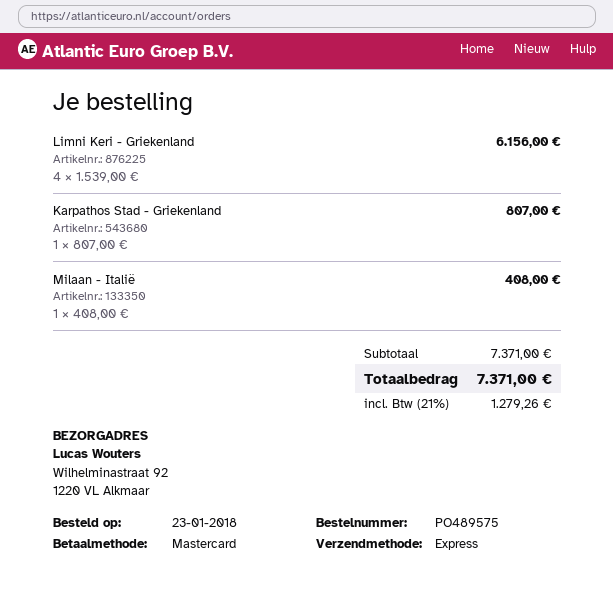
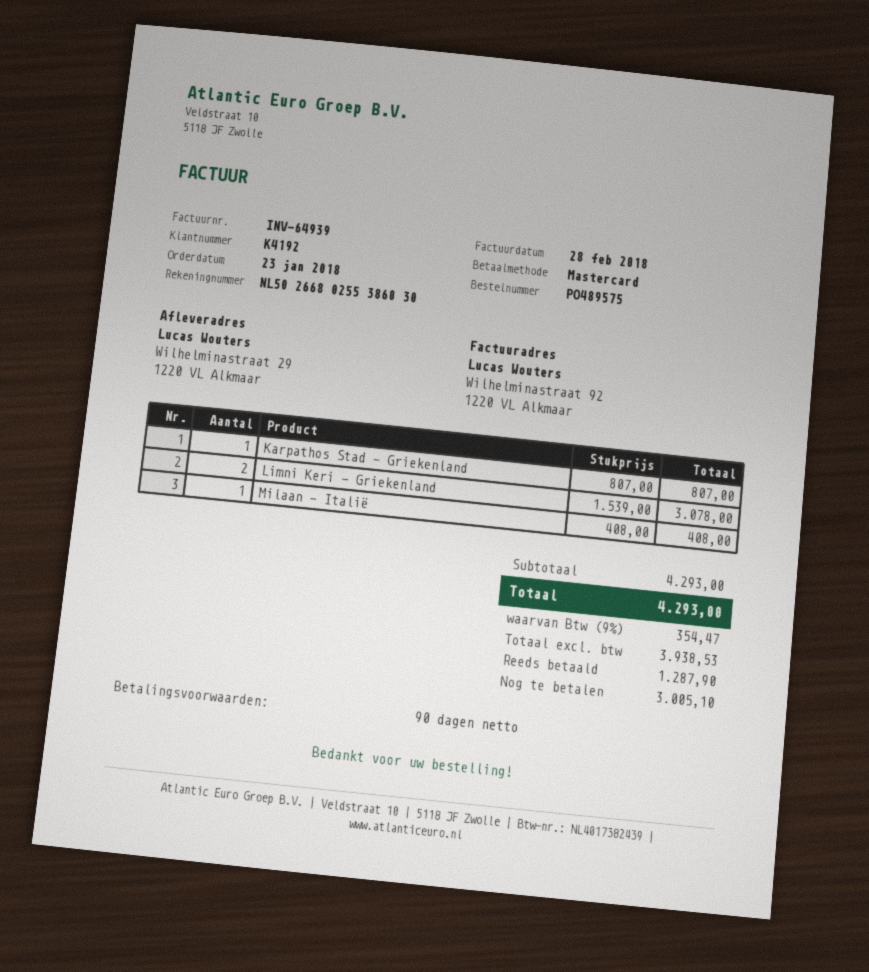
ship to: Wilhelminastraat 92, 1220 VL Alkmaar -> Wilhelminastraat 29, 1220 VL Alkmaar
Limni Keri - Griekenland: 4 x 1539.00 = 6156.00 -> 2 x 1539.00 = 3078.00
subtotal: 7371.00 -> 4293.00
tax: 21% = 1279.26 -> 9% = 354.47
total: 7371.00 -> 4293.00

